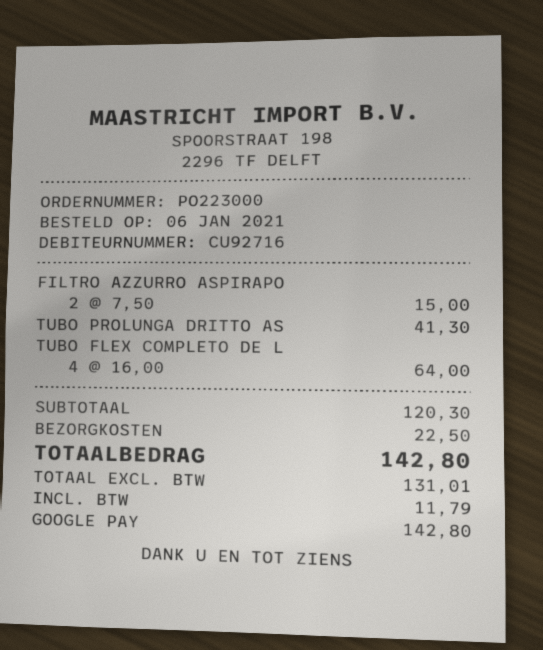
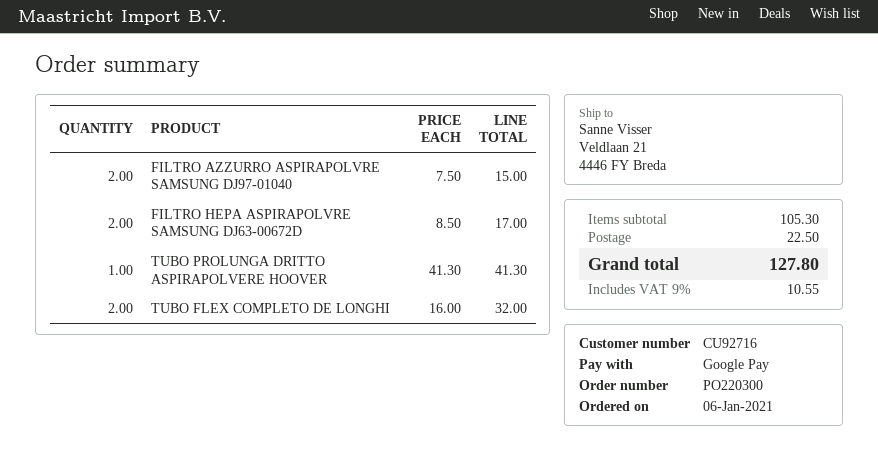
order number: PO223000 -> PO220300
TUBO FLEX COMPLETO DE L: 4 x 16.00 = 64.00 -> 2 x 16.00 = 32.00
FILTRO HEPA ASPIRAPOLVRE SAMSUNG DJ63-00672D: none -> 2 x 8.50 = 17.00
subtotal: 120.30 -> 105.30
tax: 11.79 -> 10.55
total: 142.80 -> 127.80

